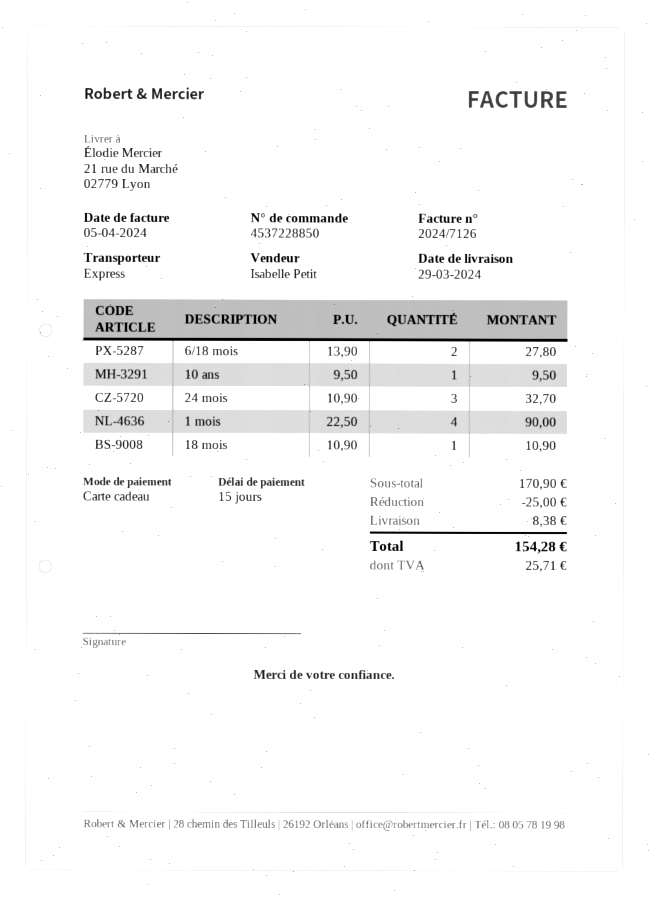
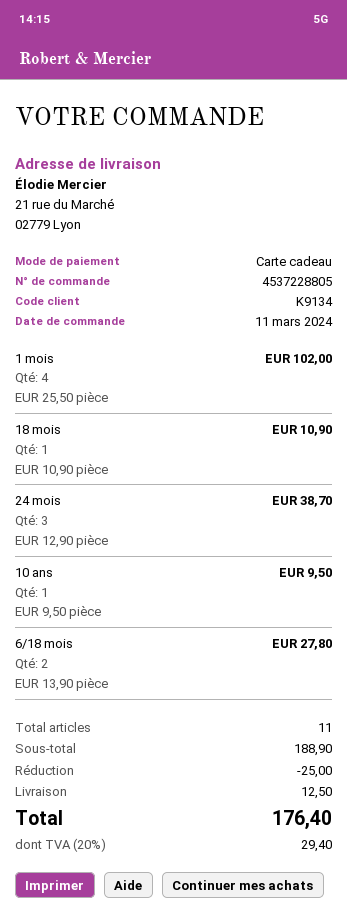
order number: 4537228850 -> 4537228805
24 mois: 3 x 10.90 = 32.70 -> 3 x 12.90 = 38.70
1 mois: 4 x 22.50 = 90.00 -> 4 x 25.50 = 102.00
subtotal: 170.90 -> 188.90
shipping: 8.38 -> 12.50
tax: 25.71 -> 29.40
total: 154.28 -> 176.40

